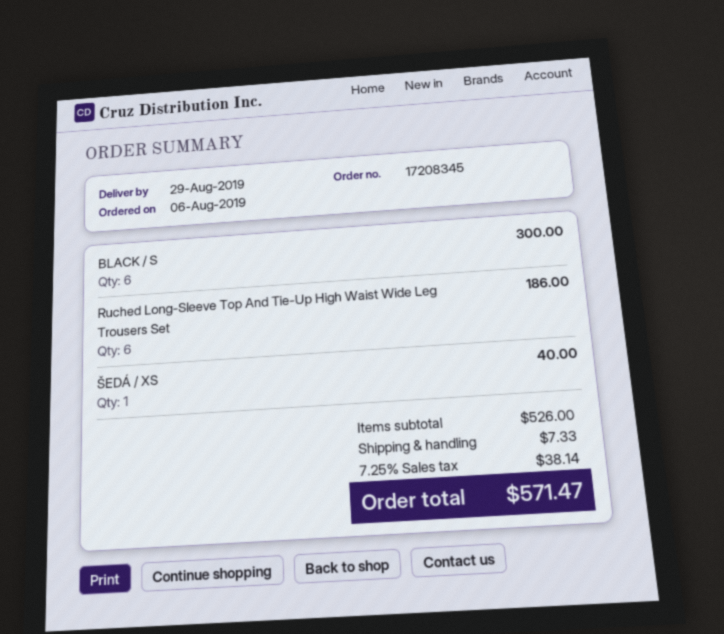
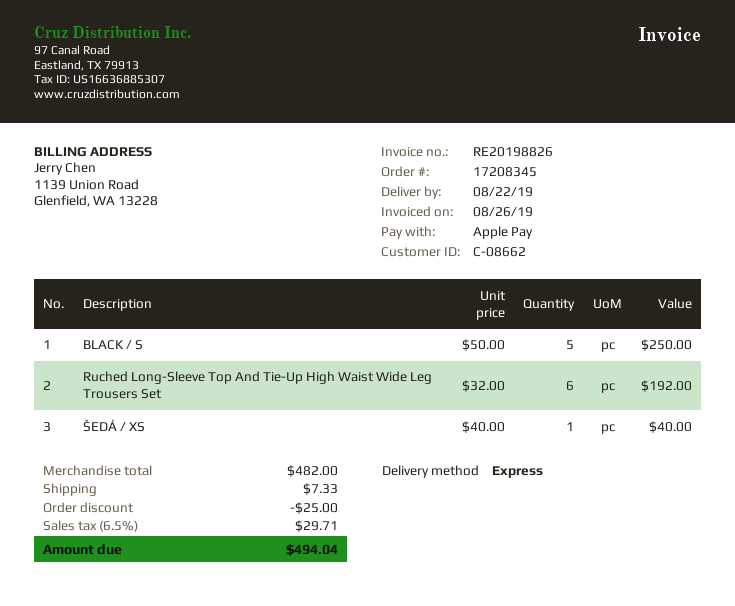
delivery date: 2019-08-29 -> 2019-08-22
BLACK / S: 6 for 300.00 -> 5 for 250.00
Ruched Long-Sleeve Top And Tie-Up High Waist Wide Leg Trousers Set: 6 for 186.00 -> 6 for 192.00
subtotal: 526.00 -> 482.00
discount: none -> 25.00
tax: 7.25% = 38.14 -> 6.5% = 29.71
total: 571.47 -> 494.04

